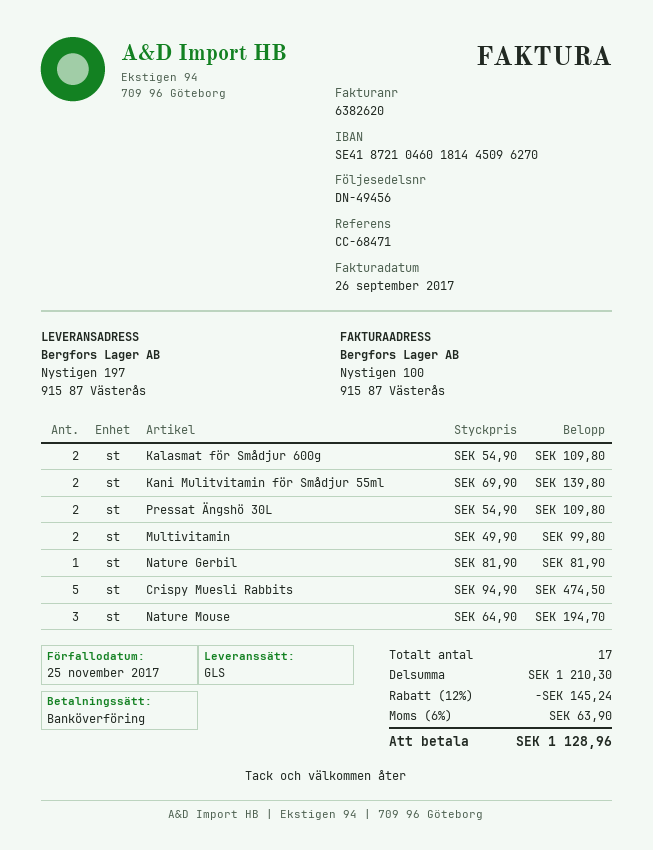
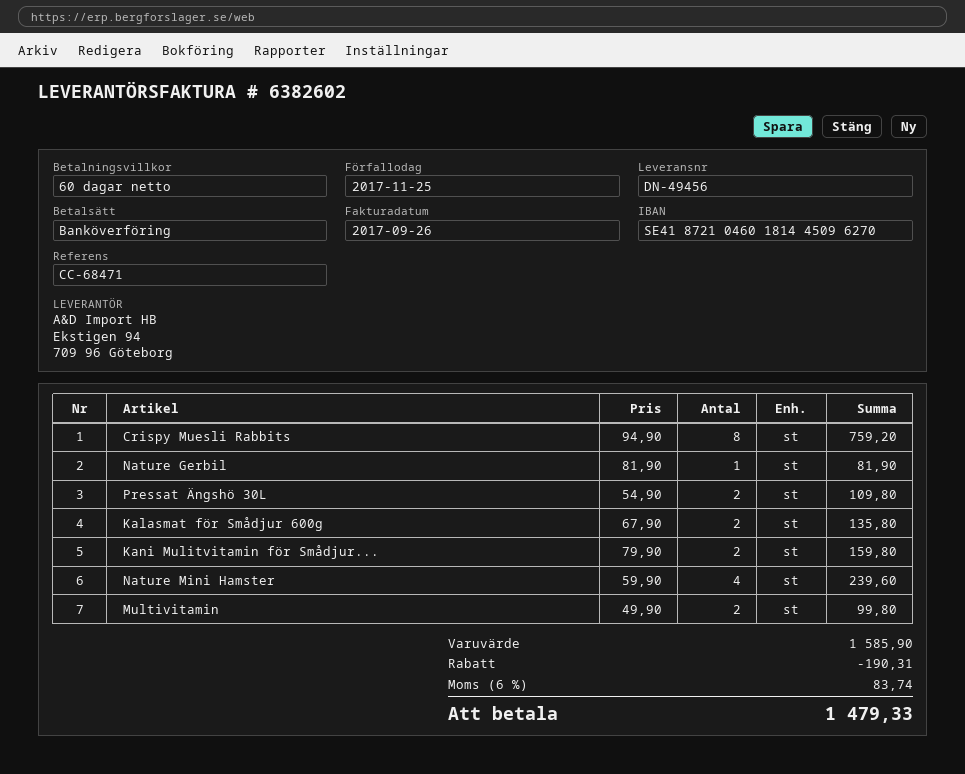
invoice number: 6382620 -> 6382602
Kalasmat för Smådjur 600g: 2 x 54.90 = 109.80 -> 2 x 67.90 = 135.80
Kani Mulitvitamin för Smådjur 55ml: 2 x 69.90 = 139.80 -> 2 x 79.90 = 159.80
Crispy Muesli Rabbits: 5 x 94.90 = 474.50 -> 8 x 94.90 = 759.20
Nature Mouse: 3 x 64.90 = 194.70 -> none
Nature Mini Hamster: none -> 4 x 59.90 = 239.60
subtotal: 1210.30 -> 1585.90
discount: 145.24 -> 190.31
tax: 6% = 63.90 -> 6% = 83.74
total: 1128.96 -> 1479.33

